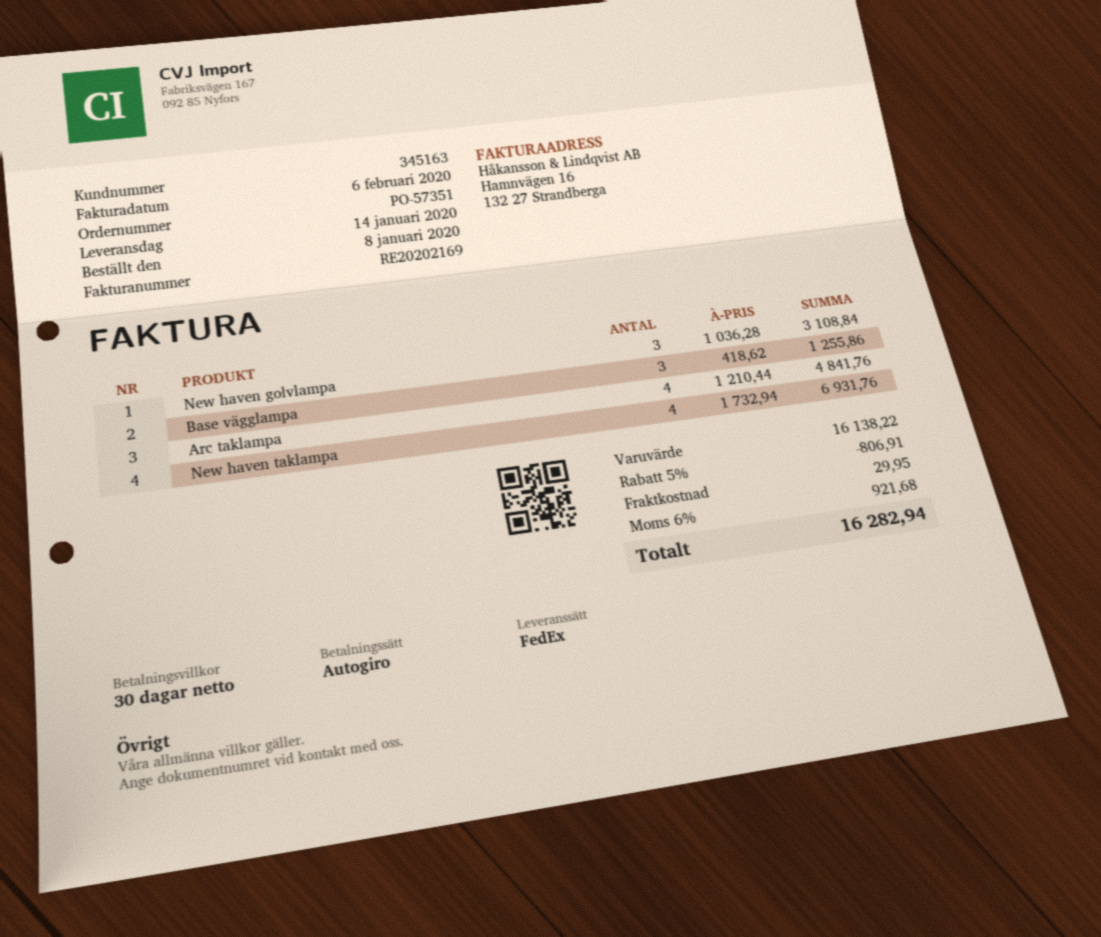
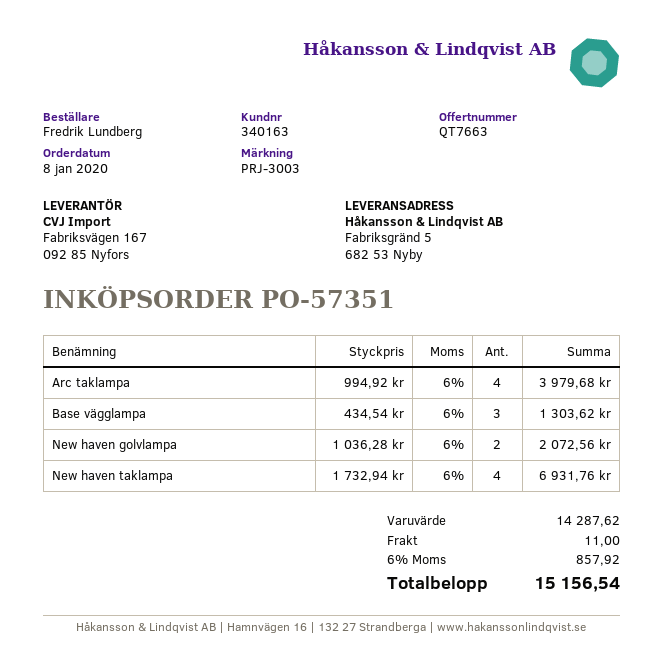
customer number: 345163 -> 340163
New haven golvlampa: 3 x 1036.28 = 3108.84 -> 2 x 1036.28 = 2072.56
Base vägglampa: 3 x 418.62 = 1255.86 -> 3 x 434.54 = 1303.62
Arc taklampa: 4 x 1210.44 = 4841.76 -> 4 x 994.92 = 3979.68
subtotal: 16138.22 -> 14287.62
discount: 5% = 806.91 -> none
shipping: 29.95 -> 11.00
tax: 6% = 921.68 -> 6% = 857.92
total: 16282.94 -> 15156.54

